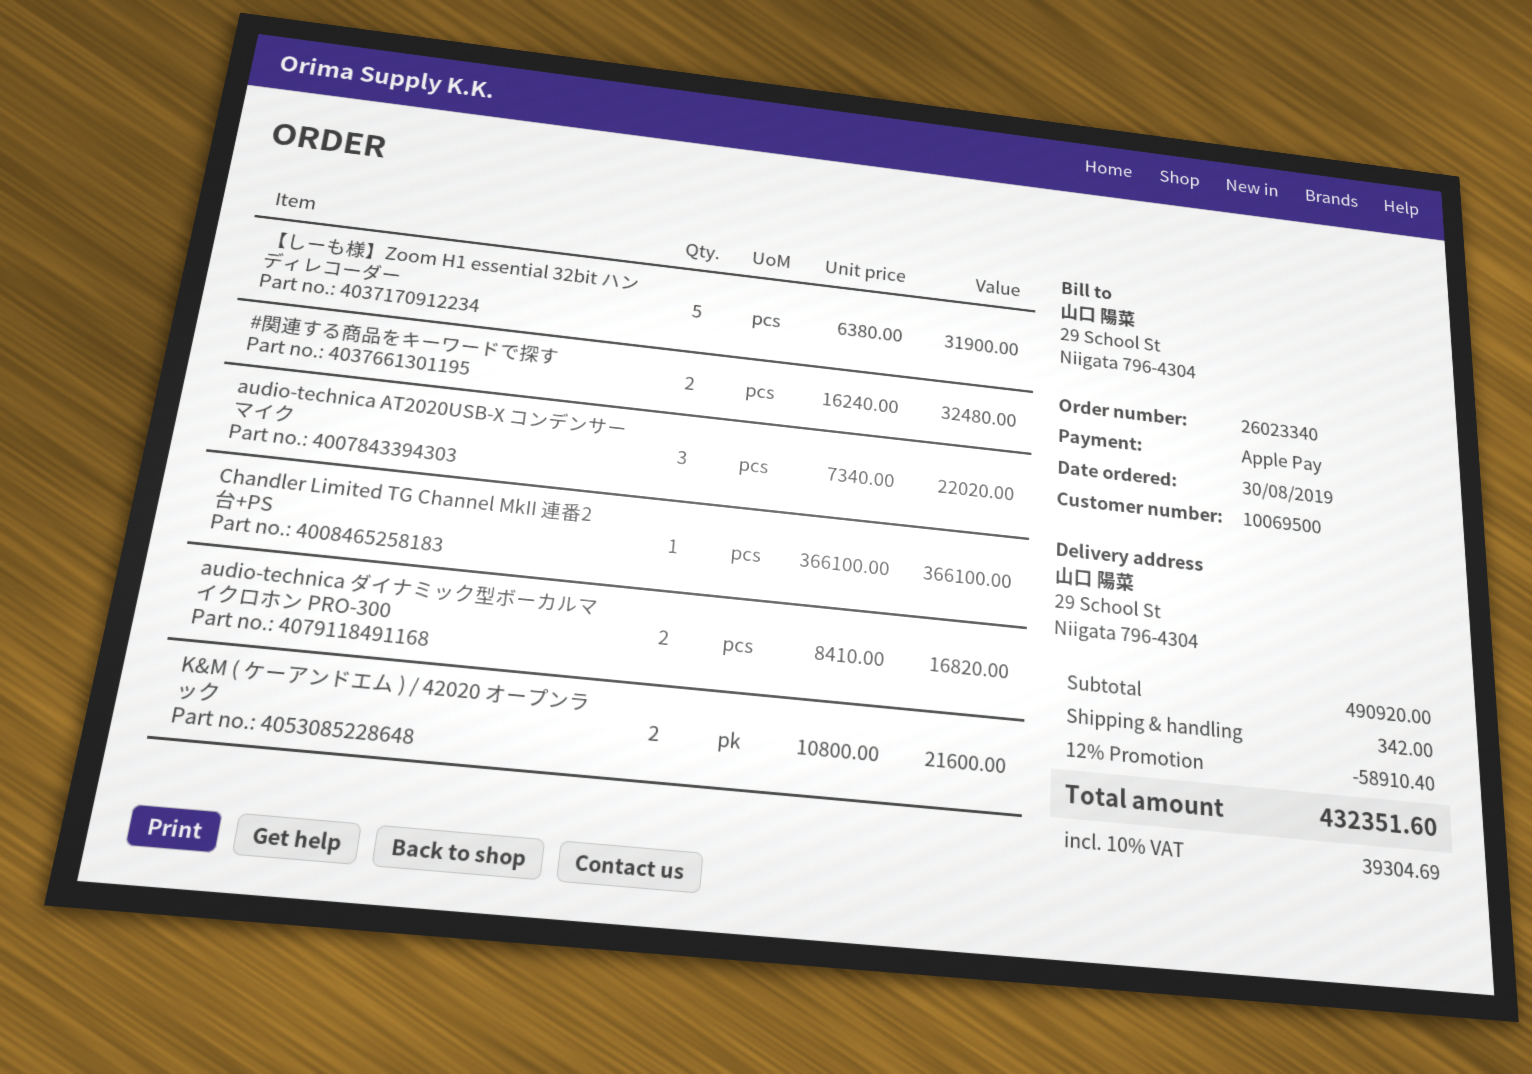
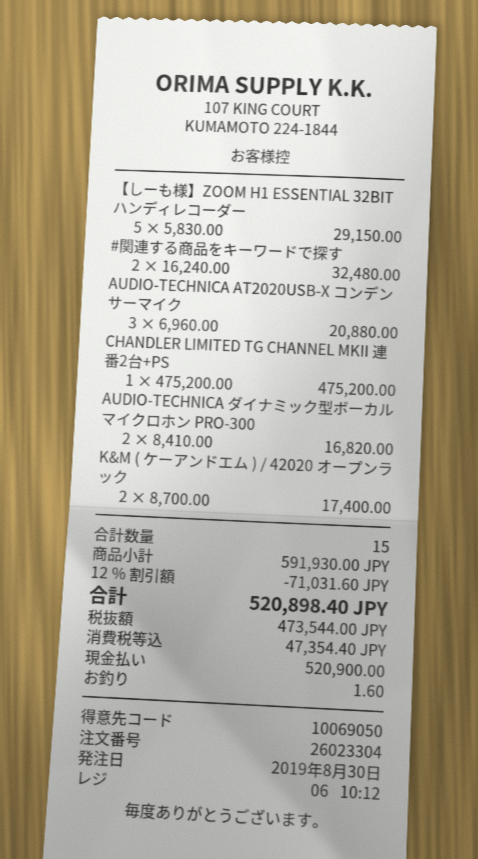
order number: 26023340 -> 26023304
customer number: 10069500 -> 10069050
payment method: Apple Pay -> cash
【しーも様】Zoom H1 essential 32bit ハンディレコーダー: 5 x 6380.00 = 31900.00 -> 5 x 5830.00 = 29150.00
audio-technica AT2020USB-X コンデンサーマイク: 3 x 7340.00 = 22020.00 -> 3 x 6960.00 = 20880.00
Chandler Limited TG Channel MkII 連番2台+PS: 1 x 366100.00 = 366100.00 -> 1 x 475200.00 = 475200.00
K&M ( ケーアンドエム ) / 42020 オープンラック: 2 x 10800.00 = 21600.00 -> 2 x 8700.00 = 17400.00
subtotal: 490920.00 -> 591930.00
discount: 12% = 58910.40 -> 12% = 71031.60
shipping: 342.00 -> none
tax: 39304.69 -> 47354.40
total: 432351.60 -> 520898.40

